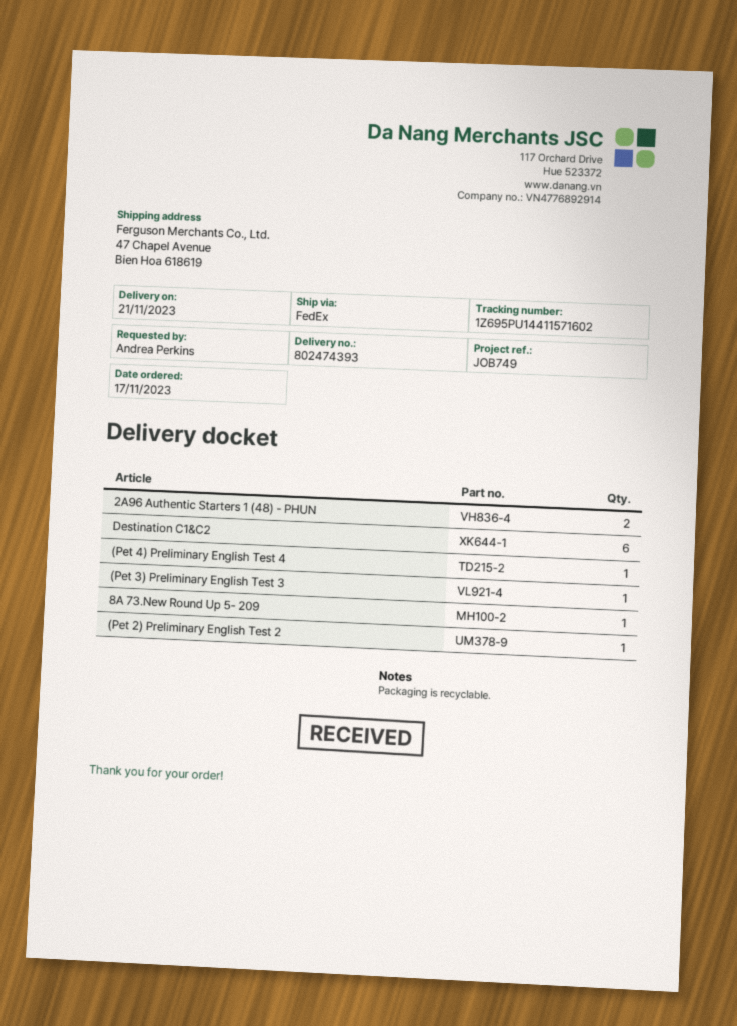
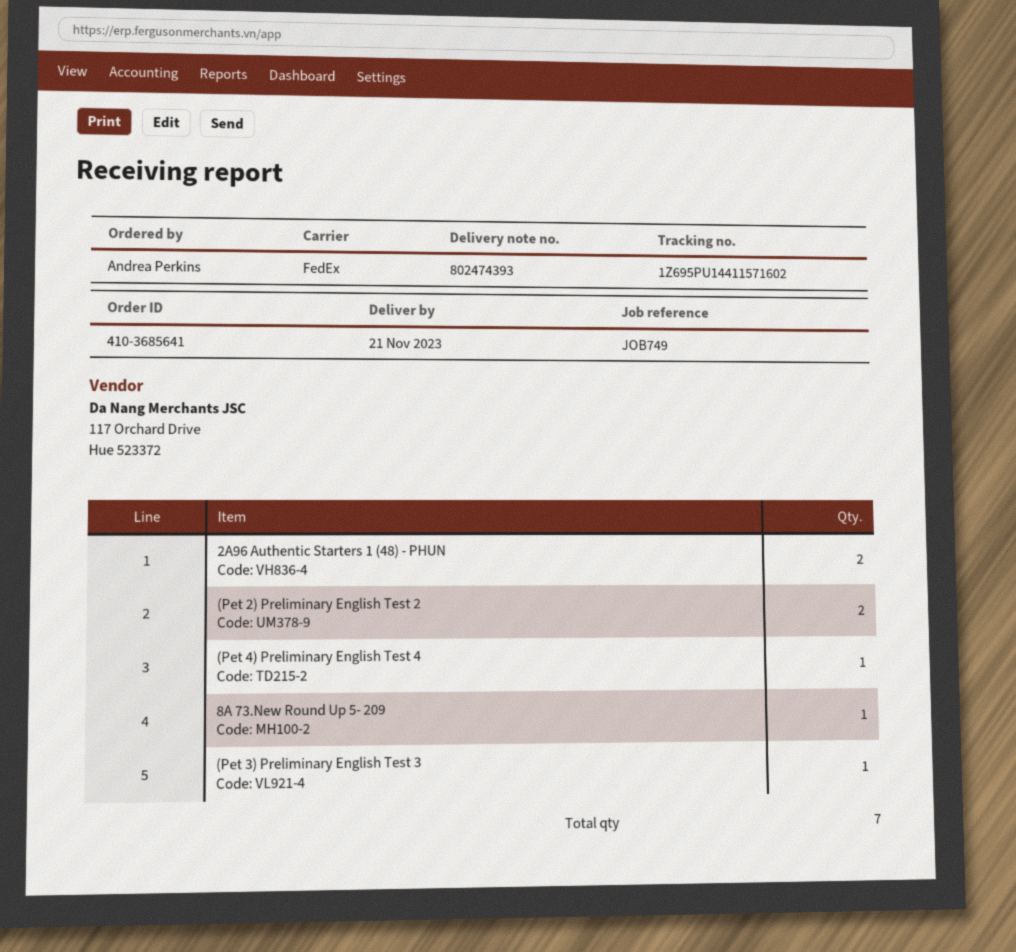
Destination C1&C2: 6 -> none
(Pet 2) Preliminary English Test 2: 1 -> 2

